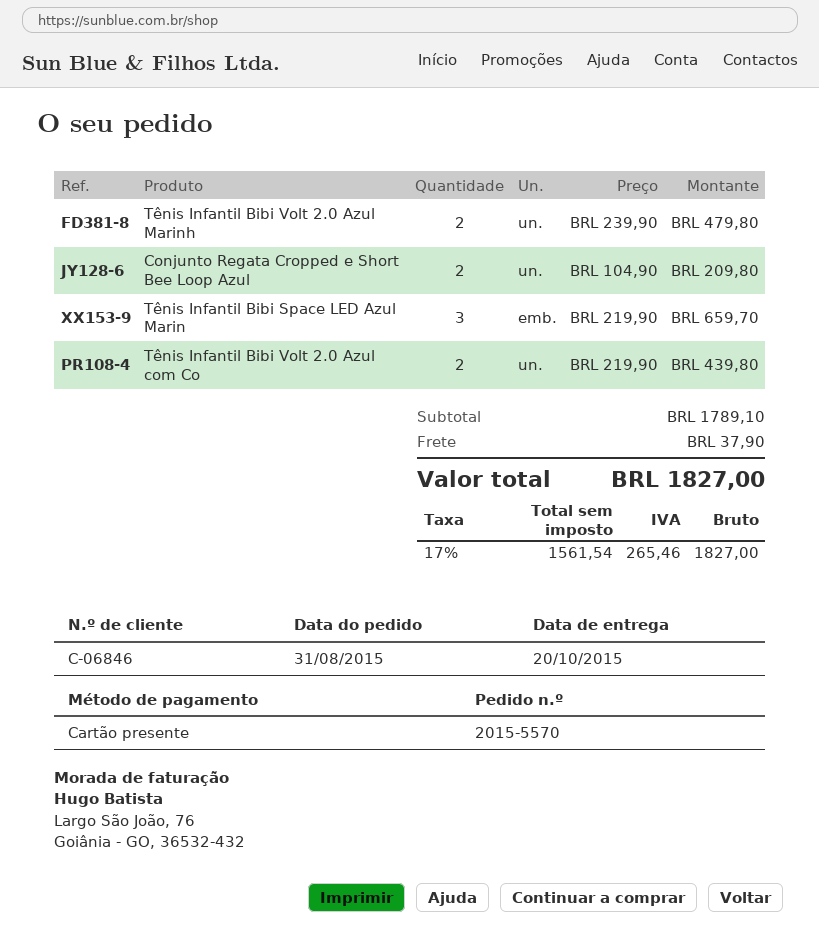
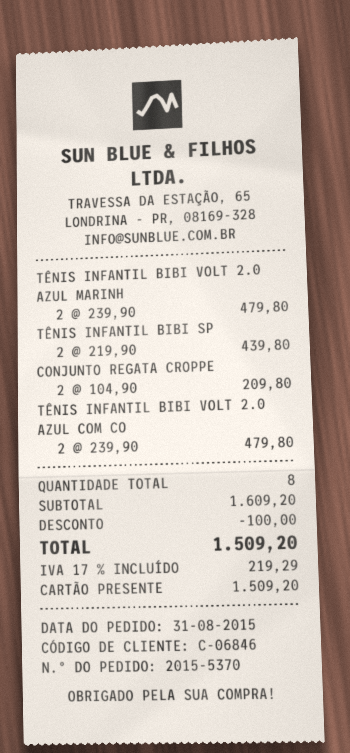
order number: 2015-5570 -> 2015-5370
Tênis Infantil Bibi Space LED Azul Marin: 3 x 219.90 = 659.70 -> 2 x 219.90 = 439.80
Tênis Infantil Bibi Volt 2.0 Azul com Co: 2 x 219.90 = 439.80 -> 2 x 239.90 = 479.80
subtotal: 1789.10 -> 1609.20
discount: none -> 100.00
shipping: 37.90 -> none
tax: 17% = 265.46 -> 17% = 219.29
total: 1827.00 -> 1509.20

